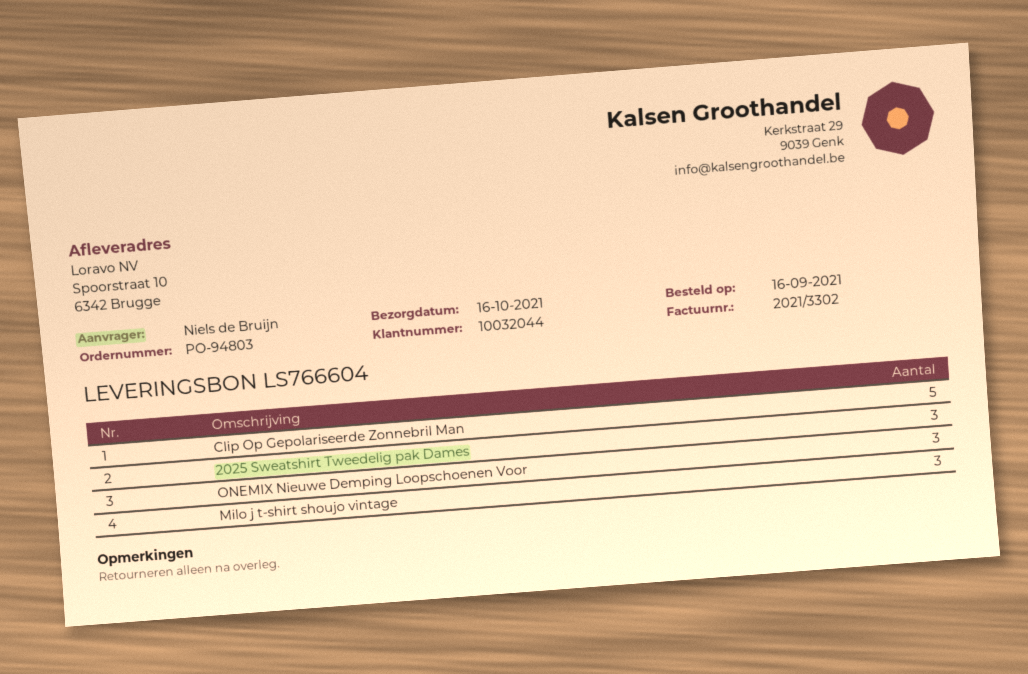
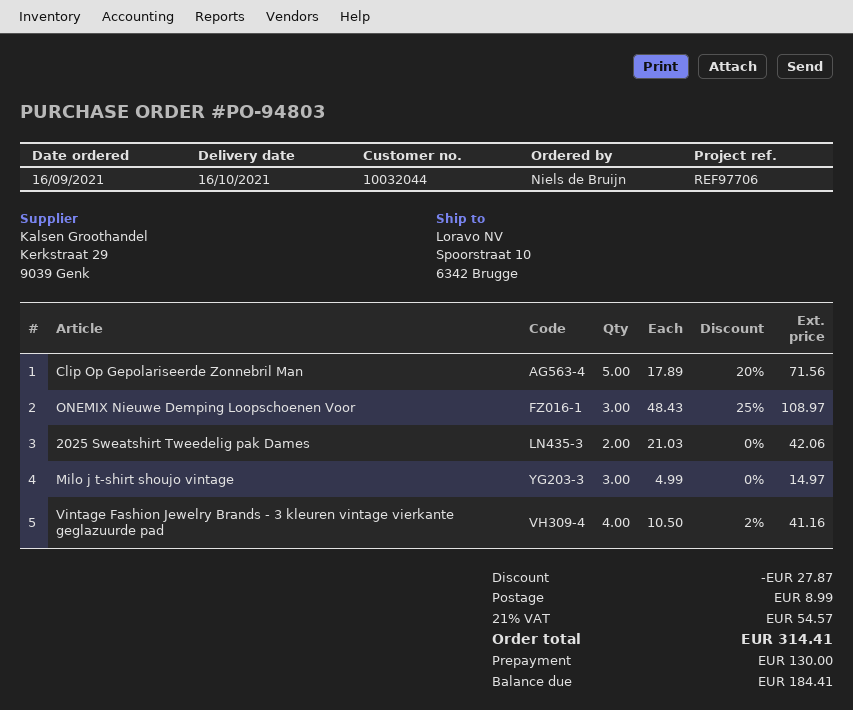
2025 Sweatshirt Tweedelig pak Dames: 3 -> 2
Vintage Fashion Jewelry Brands - 3 kleuren vintage vierkante geglazuurde pad: none -> 4

